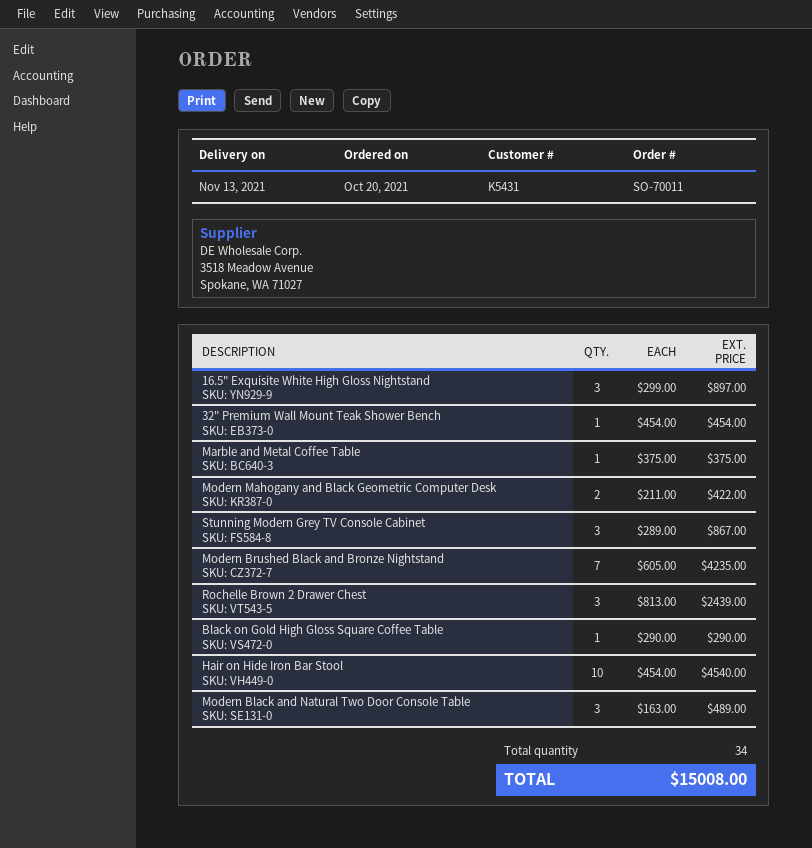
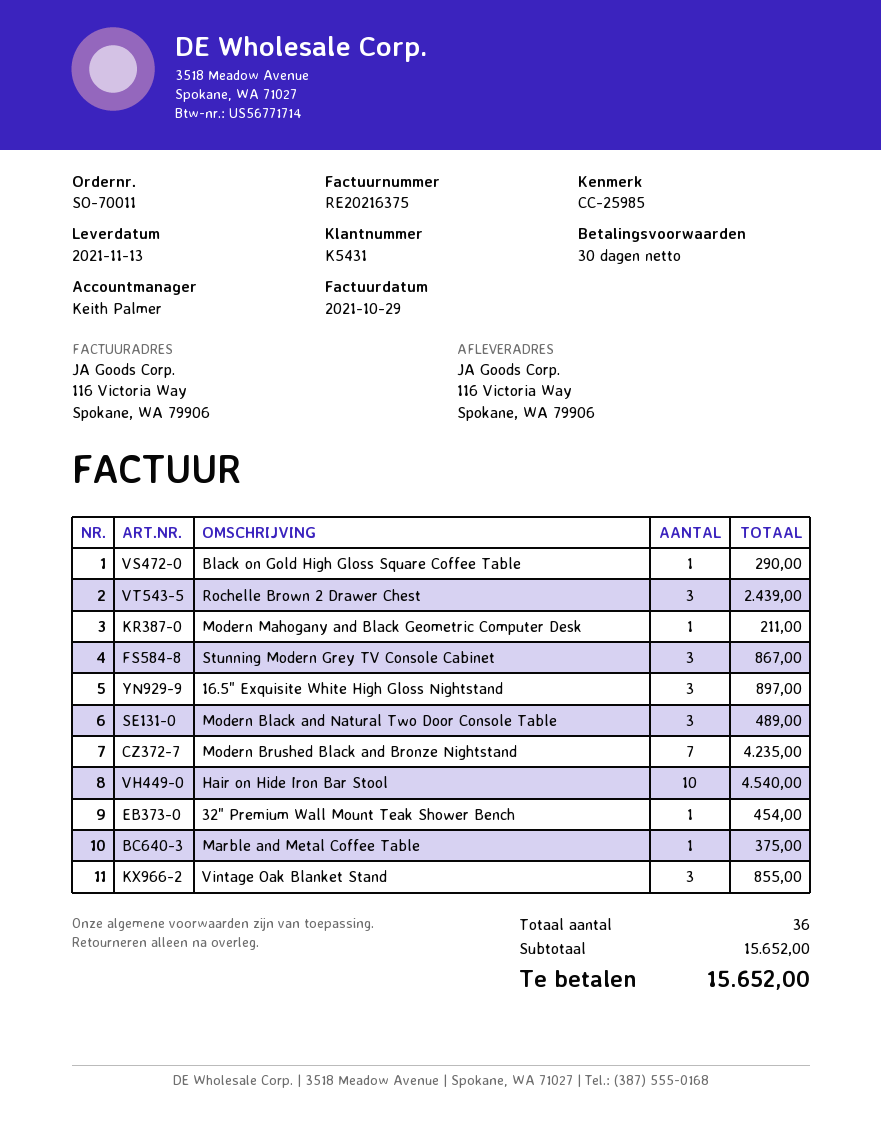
Modern Mahogany and Black Geometric Computer Desk: 2 for 422.00 -> 1 for 211.00
Vintage Oak Blanket Stand: none -> 3 for 855.00
total quantity: 34 -> 36
total: 15008.00 -> 15652.00

